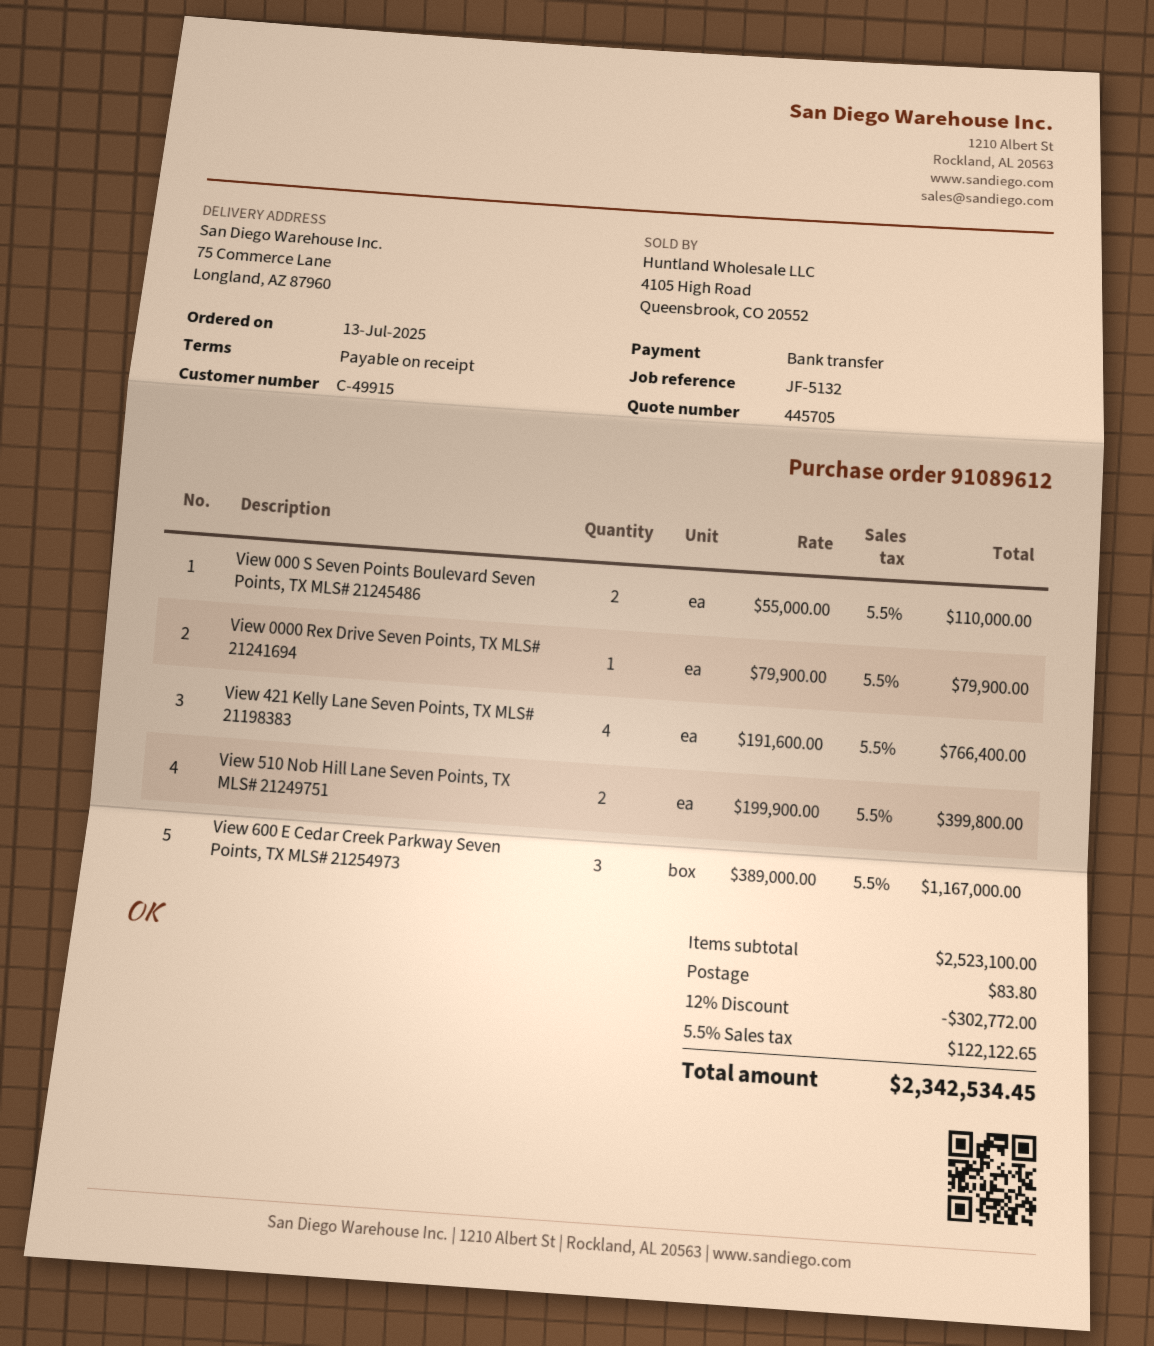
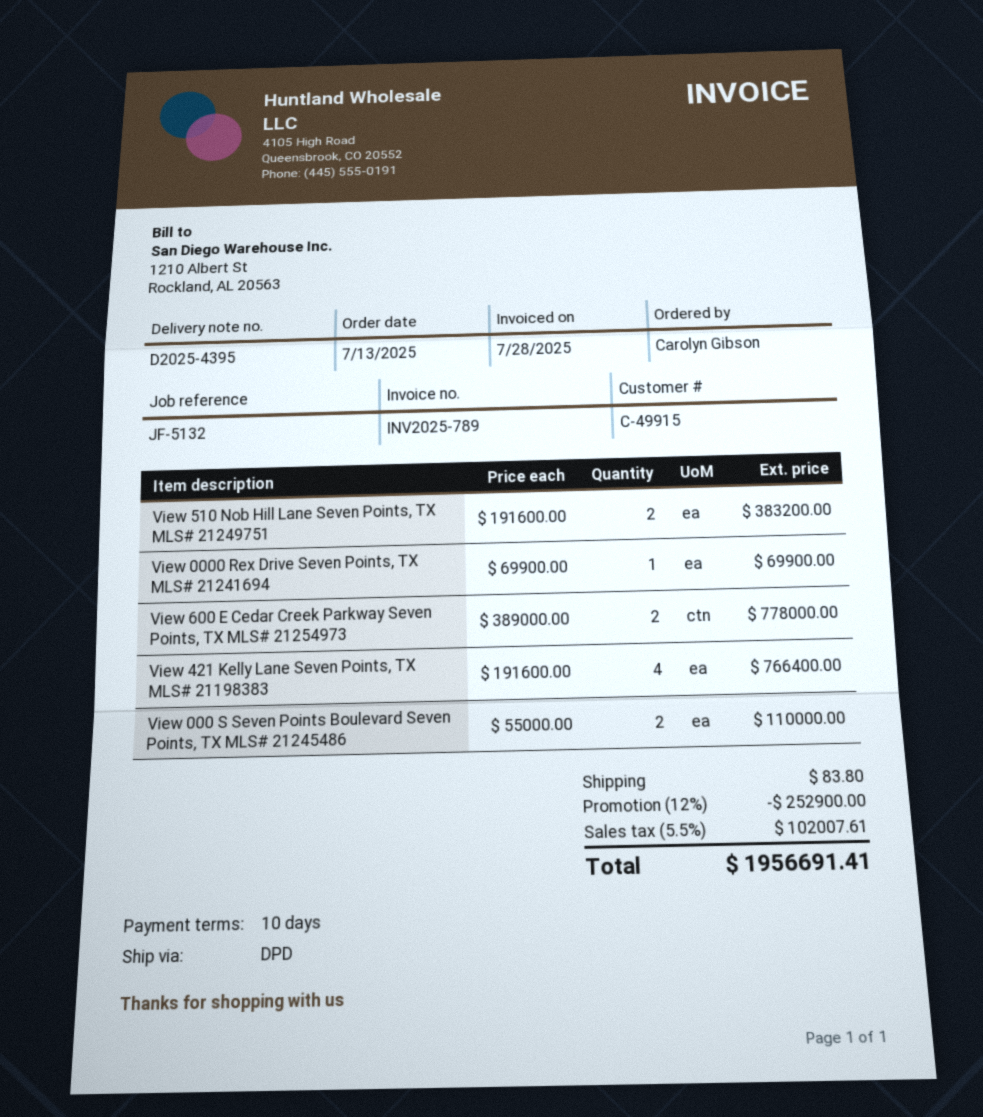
payment terms: on receipt -> 10 days
View 0000 Rex Drive Seven Points, TX MLS# 21241694: 1 x 79900.00 = 79900.00 -> 1 x 69900.00 = 69900.00
View 510 Nob Hill Lane Seven Points, TX MLS# 21249751: 2 x 199900.00 = 399800.00 -> 2 x 191600.00 = 383200.00
View 600 E Cedar Creek Parkway Seven Points, TX MLS# 21254973: 3 x 389000.00 = 1167000.00 -> 2 x 389000.00 = 778000.00
discount: 12% = 302772.00 -> 12% = 252900.00
tax: 5.5% = 122122.65 -> 5.5% = 102007.61
total: 2342534.45 -> 1956691.41

